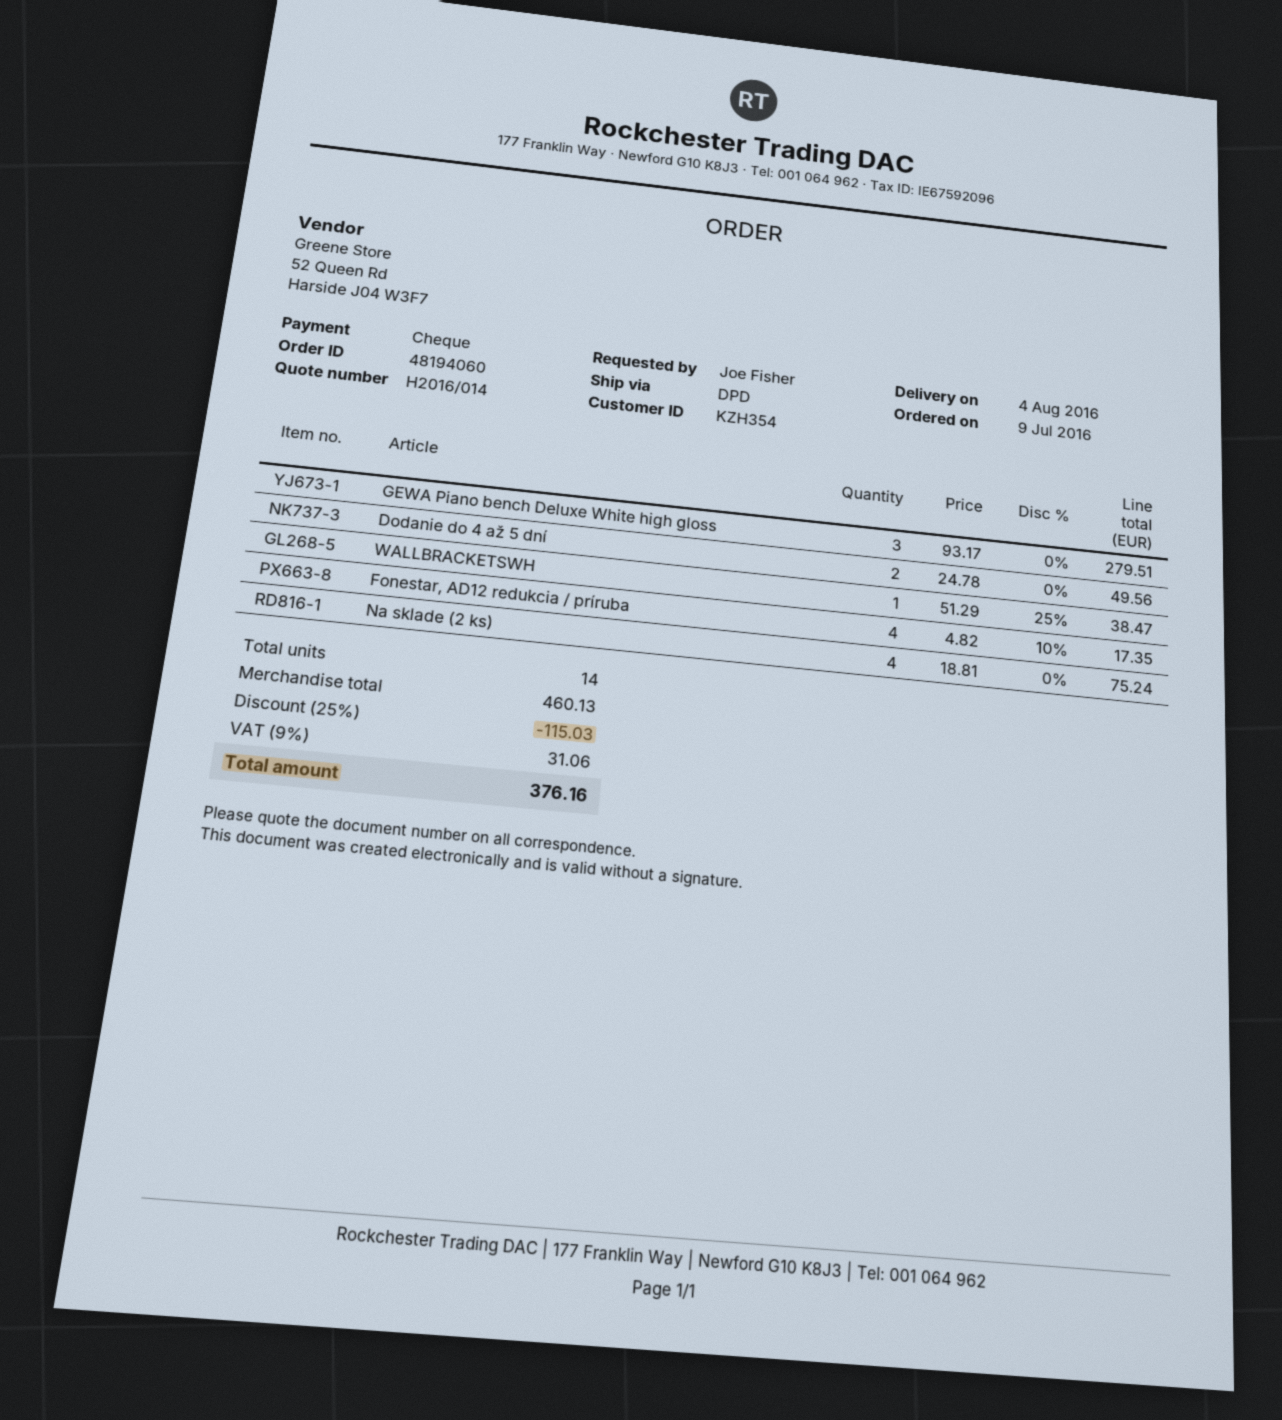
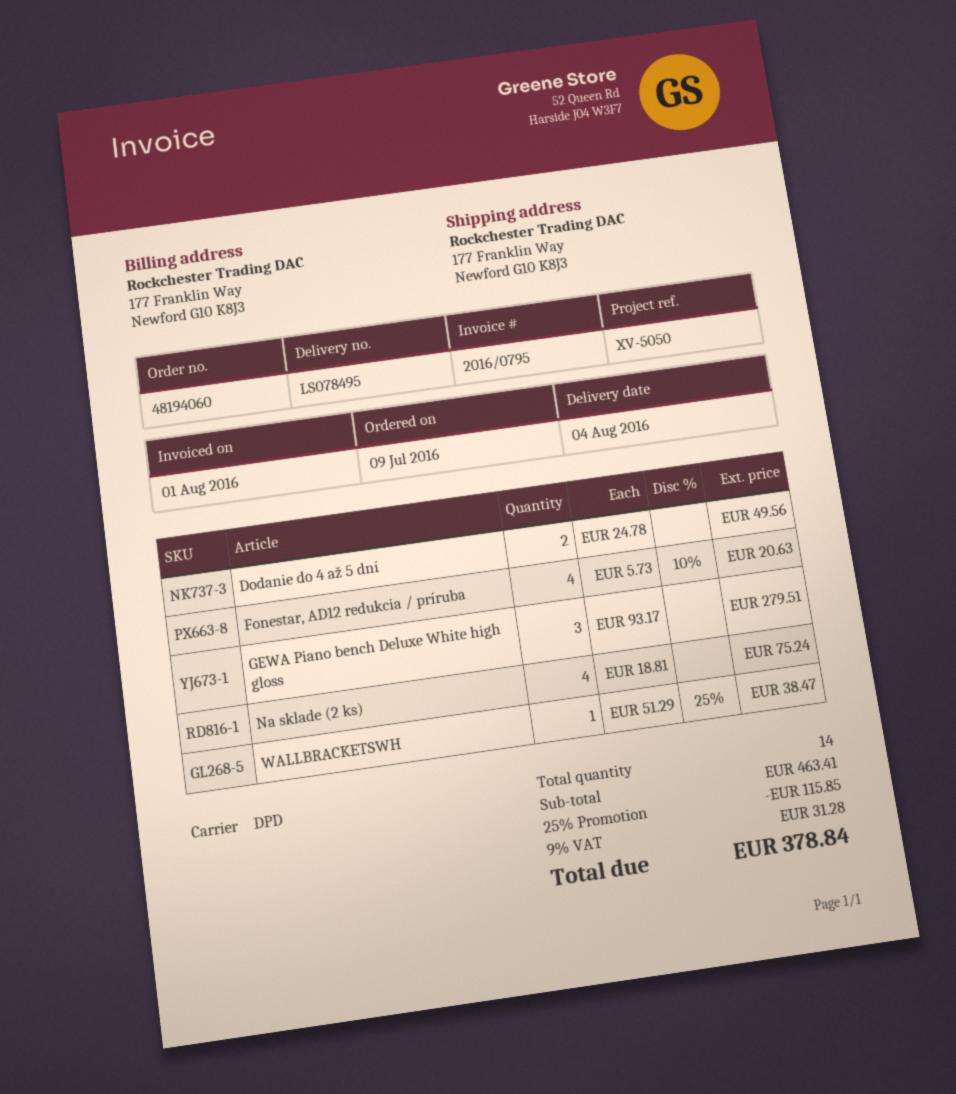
Fonestar, AD12 redukcia / príruba: 4 x 4.82 - 10% = 17.35 -> 4 x 5.73 - 10% = 20.63
subtotal: 460.13 -> 463.41
discount: 25% = 115.03 -> 25% = 115.85
tax: 9% = 31.06 -> 9% = 31.28
total: 376.16 -> 378.84

